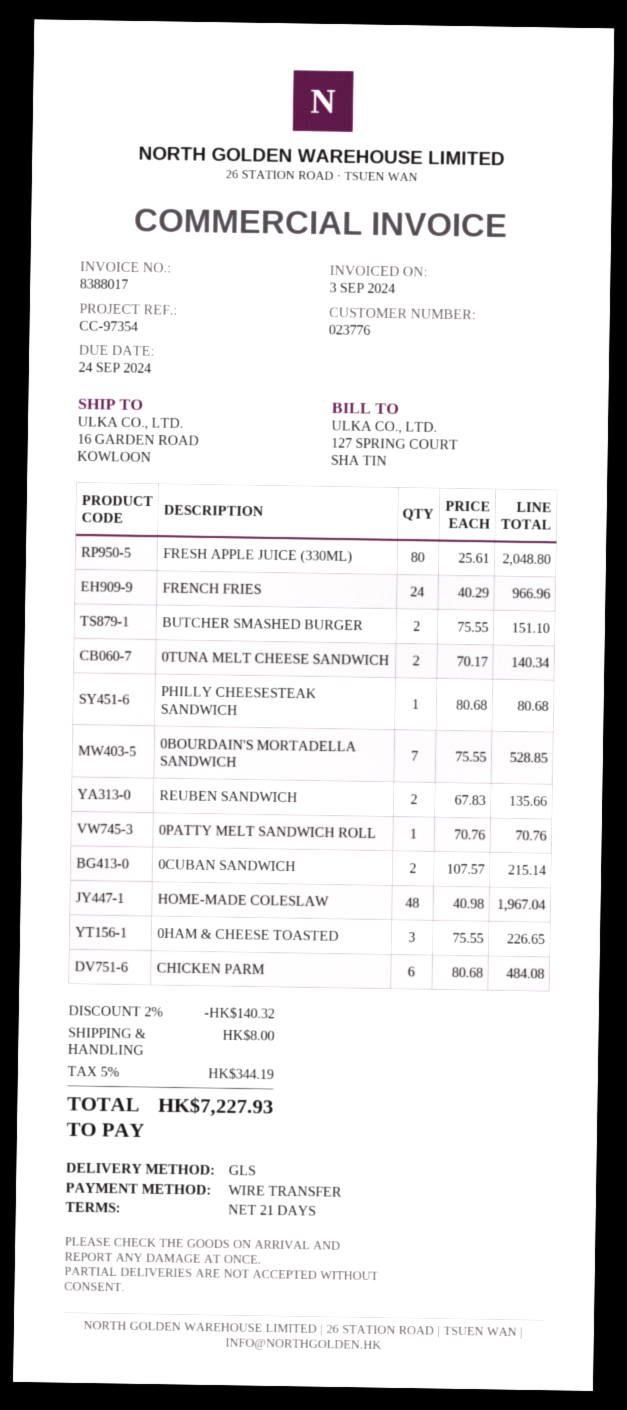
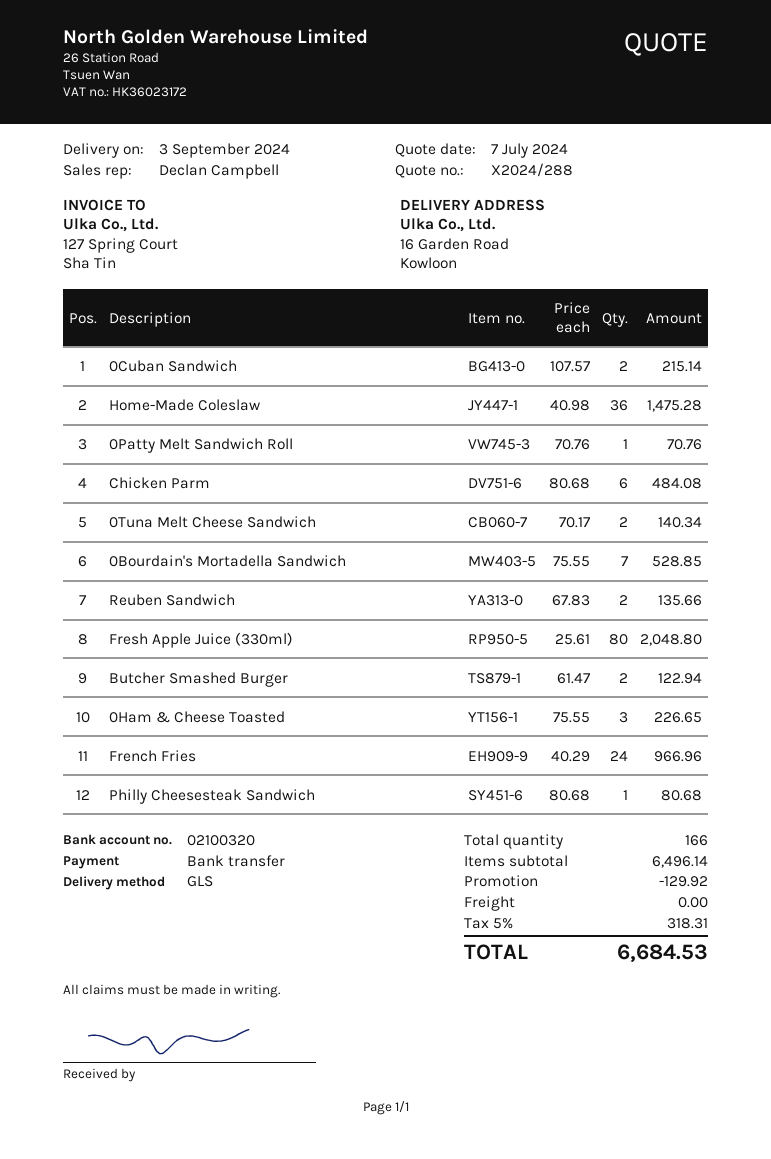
BUTCHER SMASHED BURGER: 2 x 75.55 = 151.10 -> 2 x 61.47 = 122.94
HOME-MADE COLESLAW: 48 x 40.98 = 1967.04 -> 36 x 40.98 = 1475.28
discount: 140.32 -> 129.92
shipping: 8.00 -> 0.00
tax: 5% = 344.19 -> 5% = 318.31
total: 7227.93 -> 6684.53

